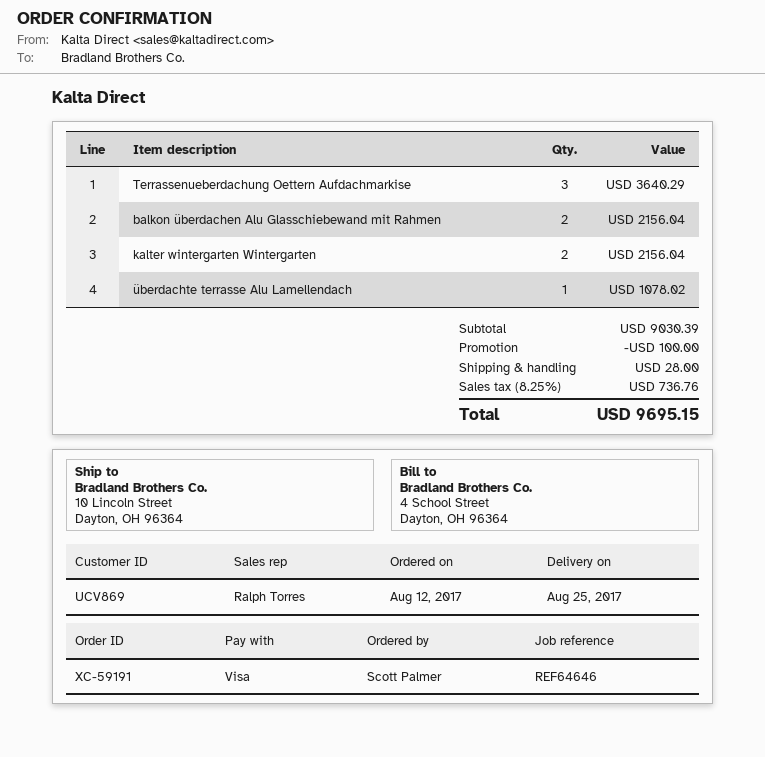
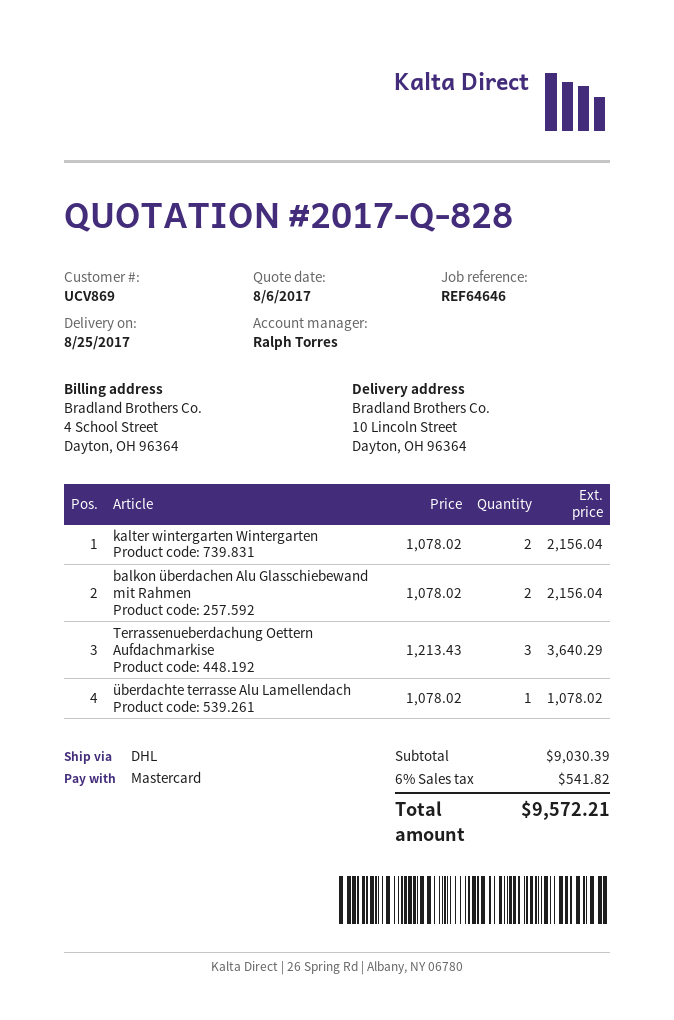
payment method: Visa -> Mastercard
discount: 100.00 -> none
shipping: 28.00 -> none
tax: 8.25% = 736.76 -> 6% = 541.82
total: 9695.15 -> 9572.21

